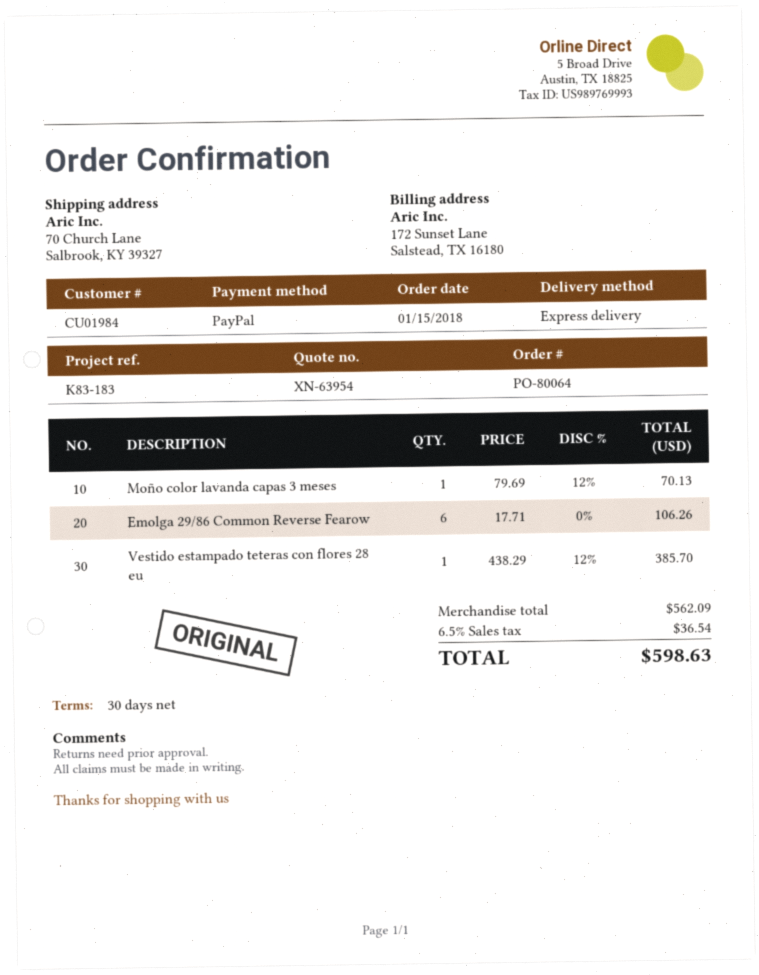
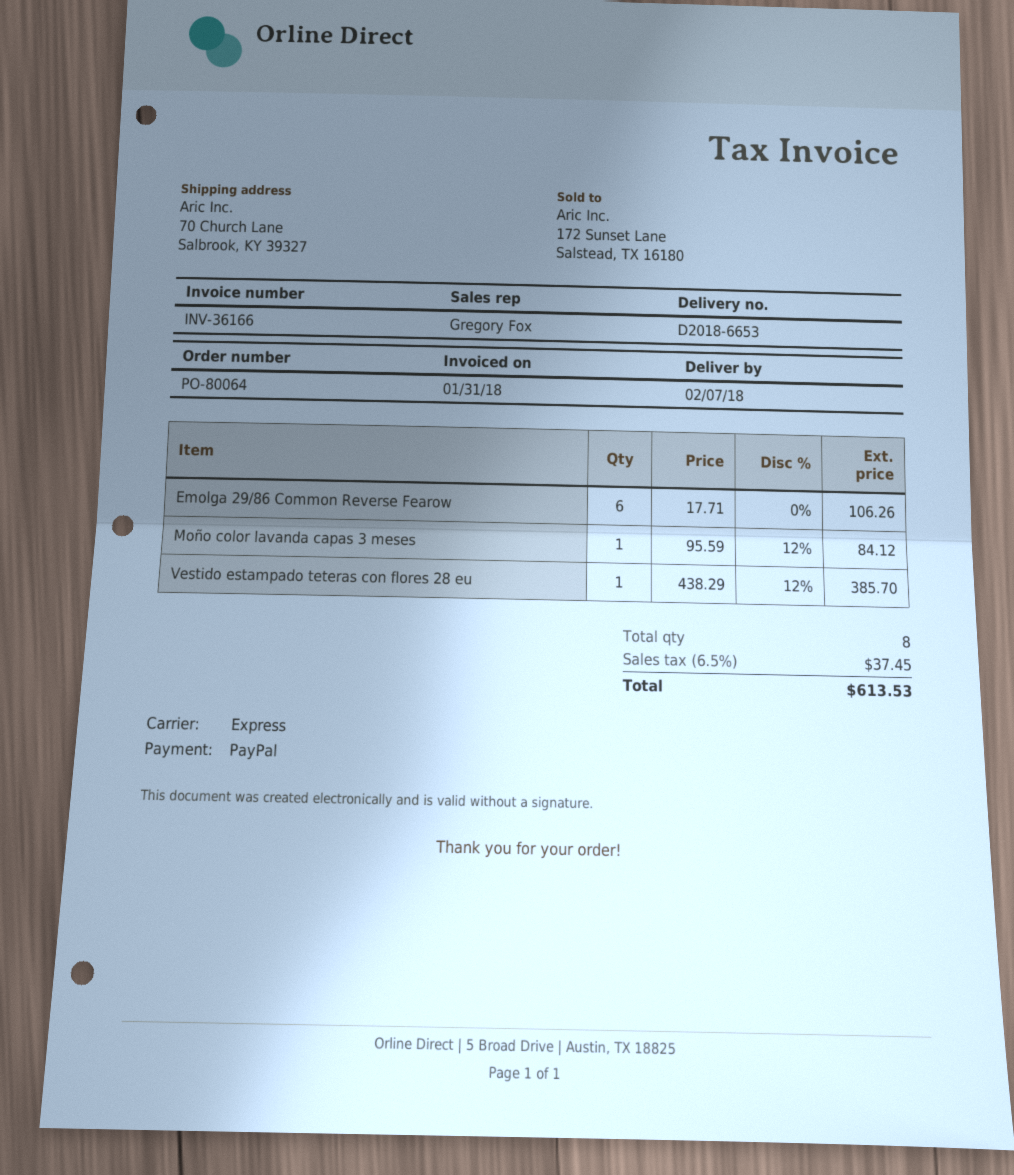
Moño color lavanda capas 3 meses: 1 x 79.69 - 12% = 70.13 -> 1 x 95.59 - 12% = 84.12
tax: 6.5% = 36.54 -> 6.5% = 37.45
total: 598.63 -> 613.53

